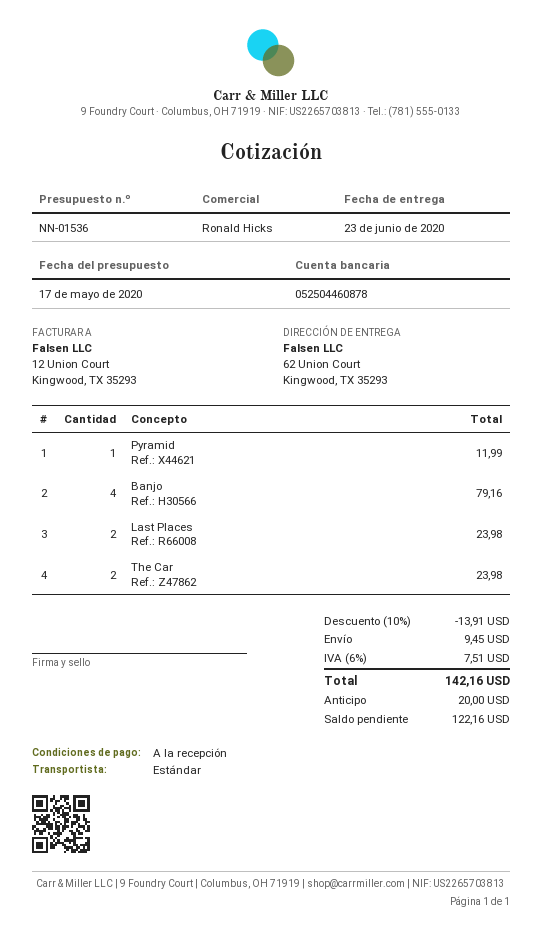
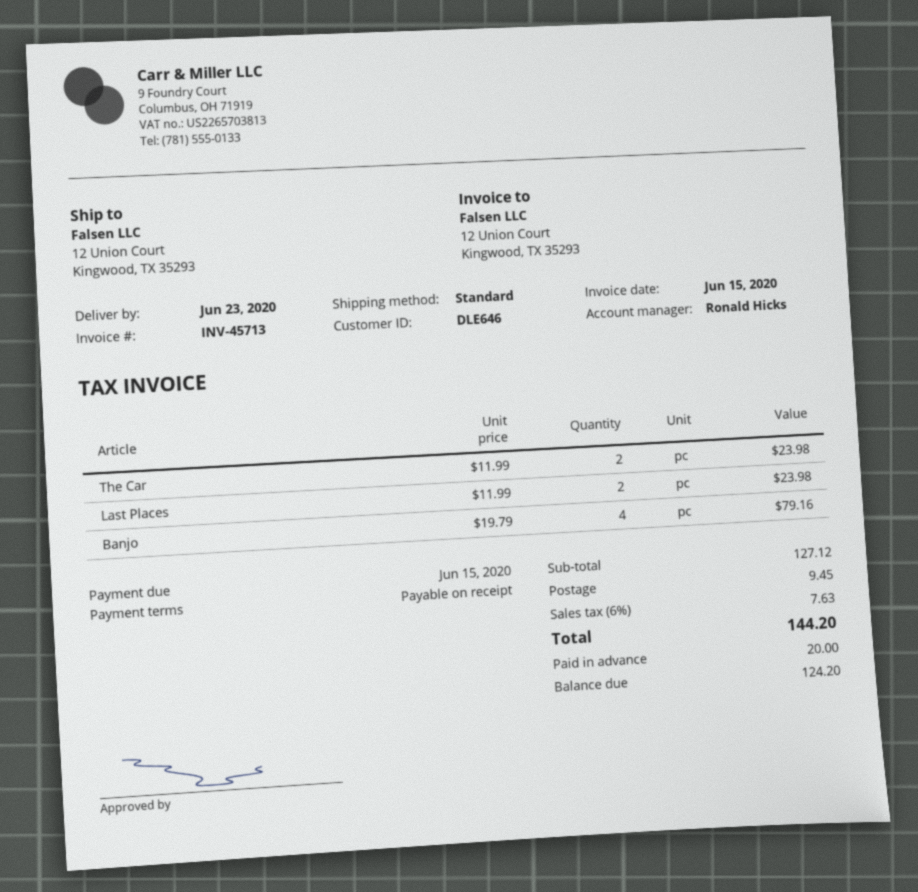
ship to: 62 Union Court, Kingwood, TX 35293 -> 12 Union Court, Kingwood, TX 35293
Pyramid: 1 for 11.99 -> none
discount: 10% = 13.91 -> none
tax: 6% = 7.51 -> 6% = 7.63
total: 142.16 -> 144.20
balance: 122.16 -> 124.20

